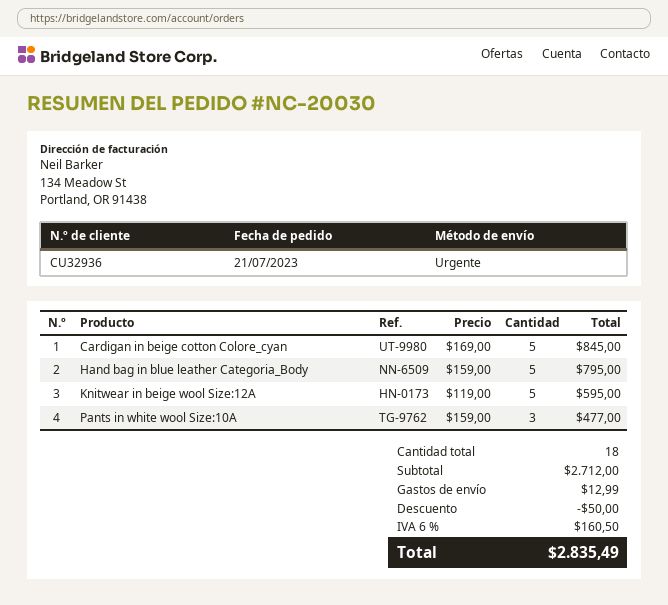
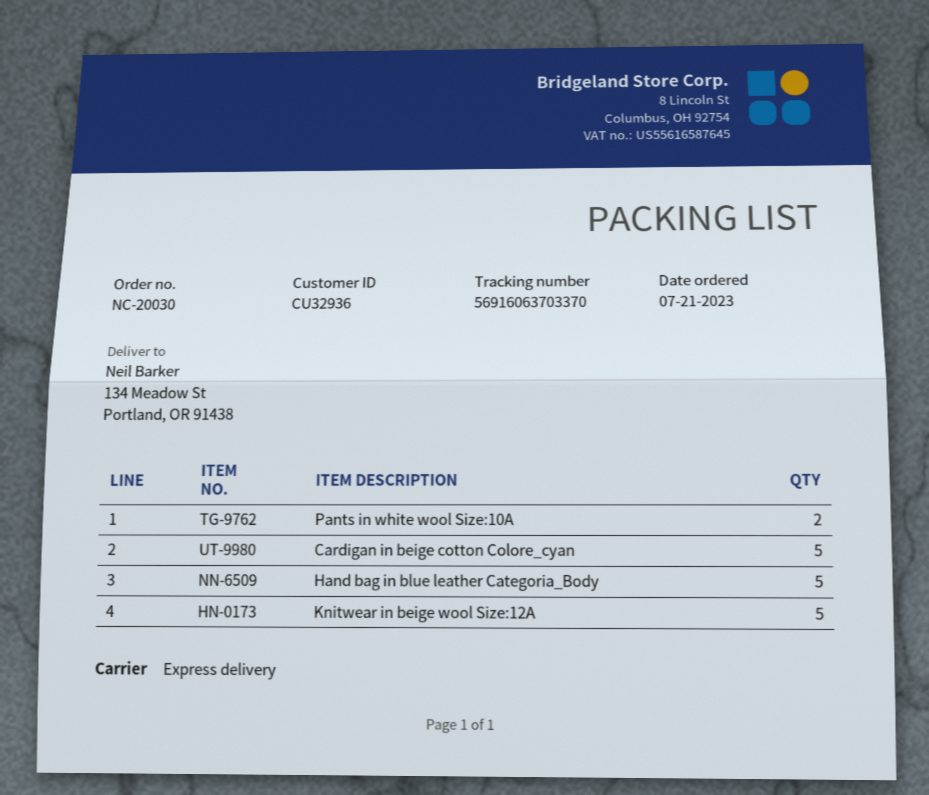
Pants in white wool Size:10A: 3 -> 2

